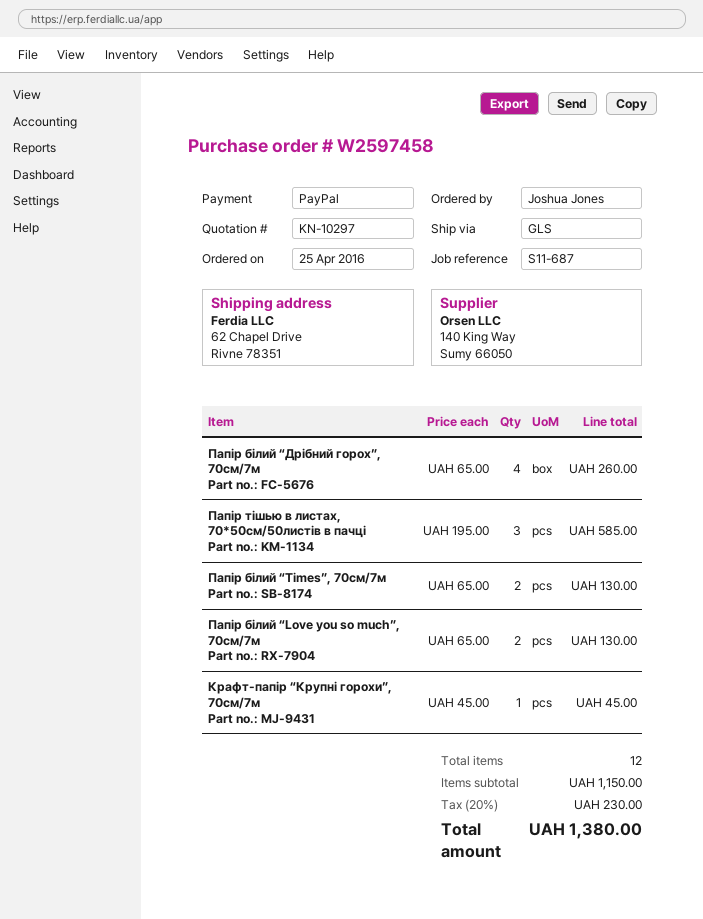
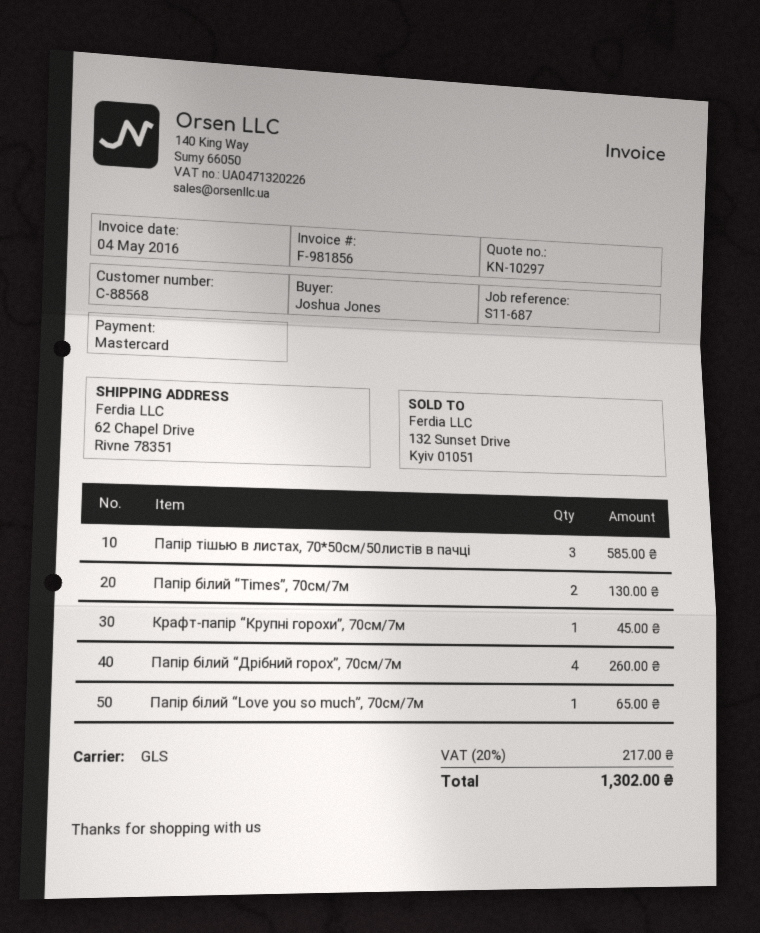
payment method: PayPal -> Mastercard
Папір білий “Love you so much”, 70см/7м: 2 for 130.00 -> 1 for 65.00
tax: 20% = 230.00 -> 20% = 217.00
total: 1380.00 -> 1302.00

